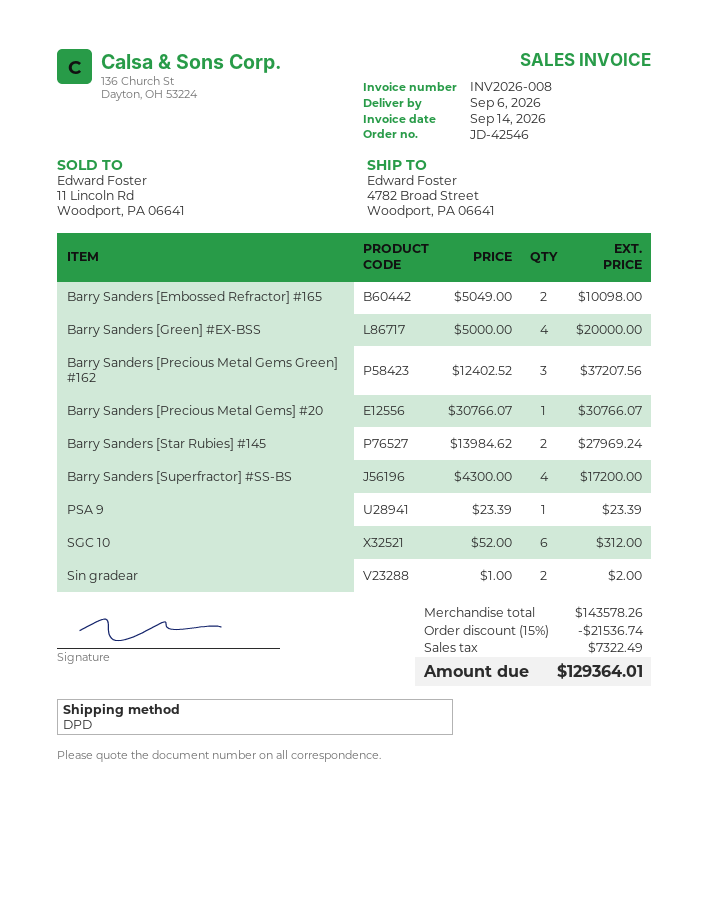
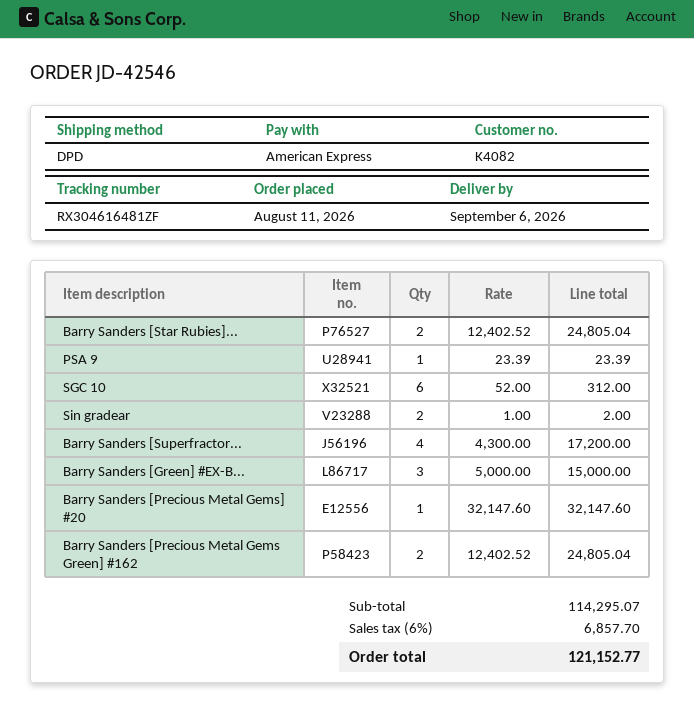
Barry Sanders [Embossed Refractor] #165: 2 x 5049.00 = 10098.00 -> none
Barry Sanders [Green] #EX-BSS: 4 x 5000.00 = 20000.00 -> 3 x 5000.00 = 15000.00
Barry Sanders [Precious Metal Gems Green] #162: 3 x 12402.52 = 37207.56 -> 2 x 12402.52 = 24805.04
Barry Sanders [Precious Metal Gems] #20: 1 x 30766.07 = 30766.07 -> 1 x 32147.60 = 32147.60
Barry Sanders [Star Rubies] #145: 2 x 13984.62 = 27969.24 -> 2 x 12402.52 = 24805.04
subtotal: 143578.26 -> 114295.07
discount: 15% = 21536.74 -> none
tax: 7322.49 -> 6857.70
total: 129364.01 -> 121152.77

